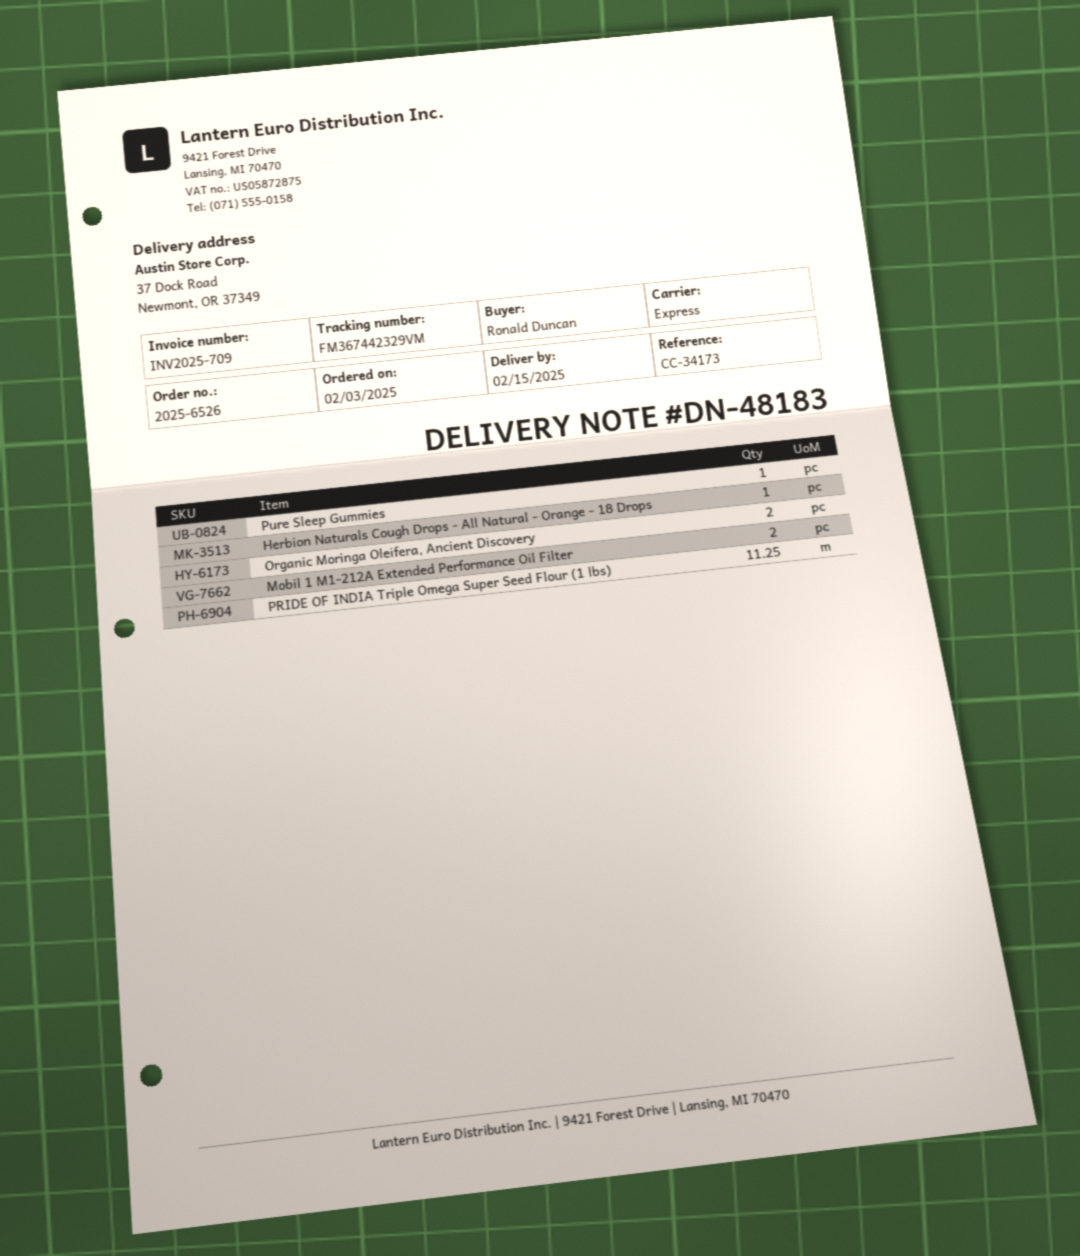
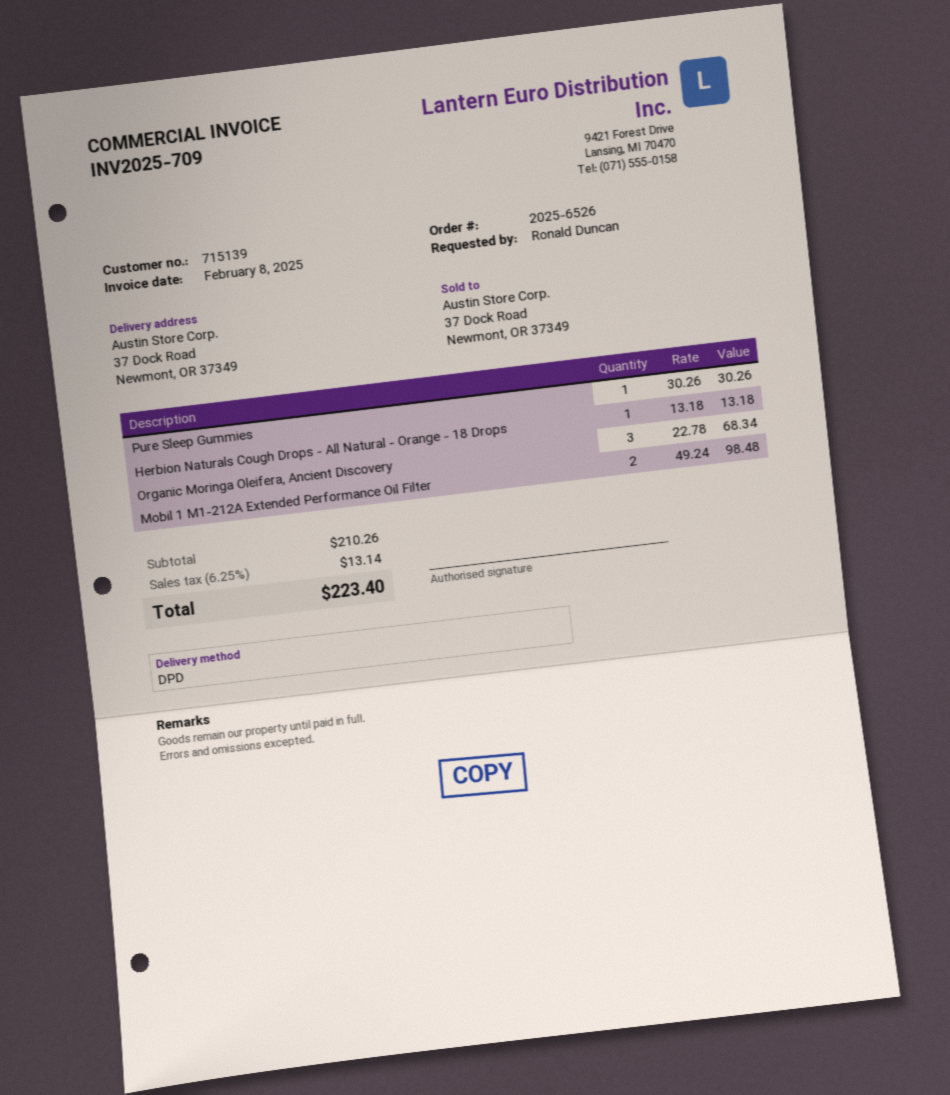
shipping method: express -> DPD
Organic Moringa Oleifera, Ancient Discovery: 2 -> 3
PRIDE OF INDIA Triple Omega Super Seed Flour (1 lbs): 11.25 -> none

